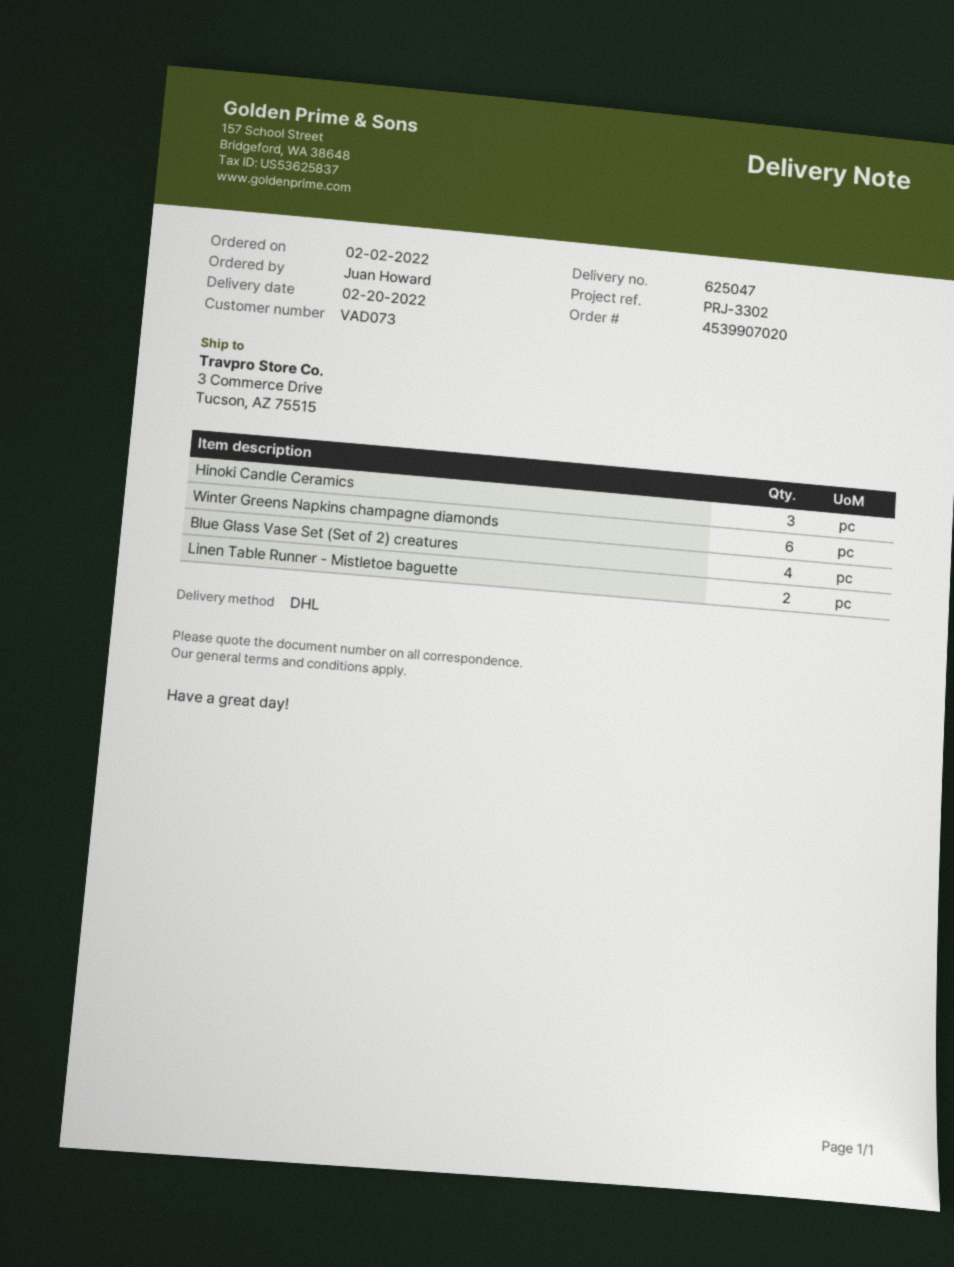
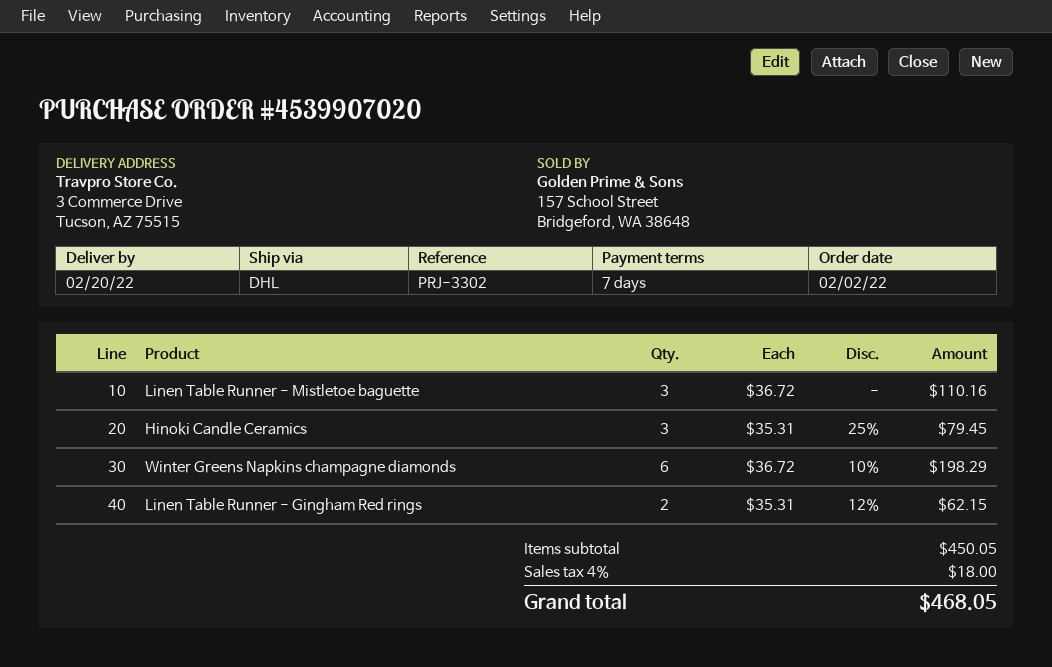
Blue Glass Vase Set (Set of 2) creatures: 4 -> none
Linen Table Runner - Mistletoe baguette: 2 -> 3
Linen Table Runner - Gingham Red rings: none -> 2

